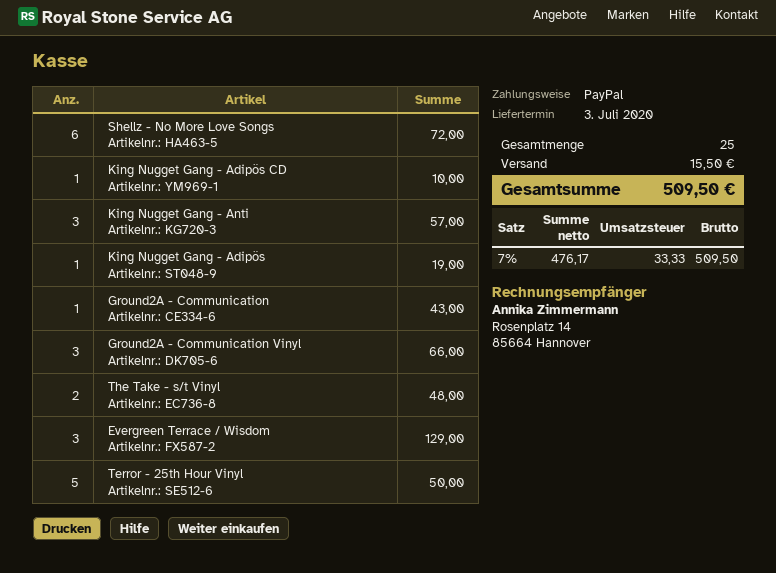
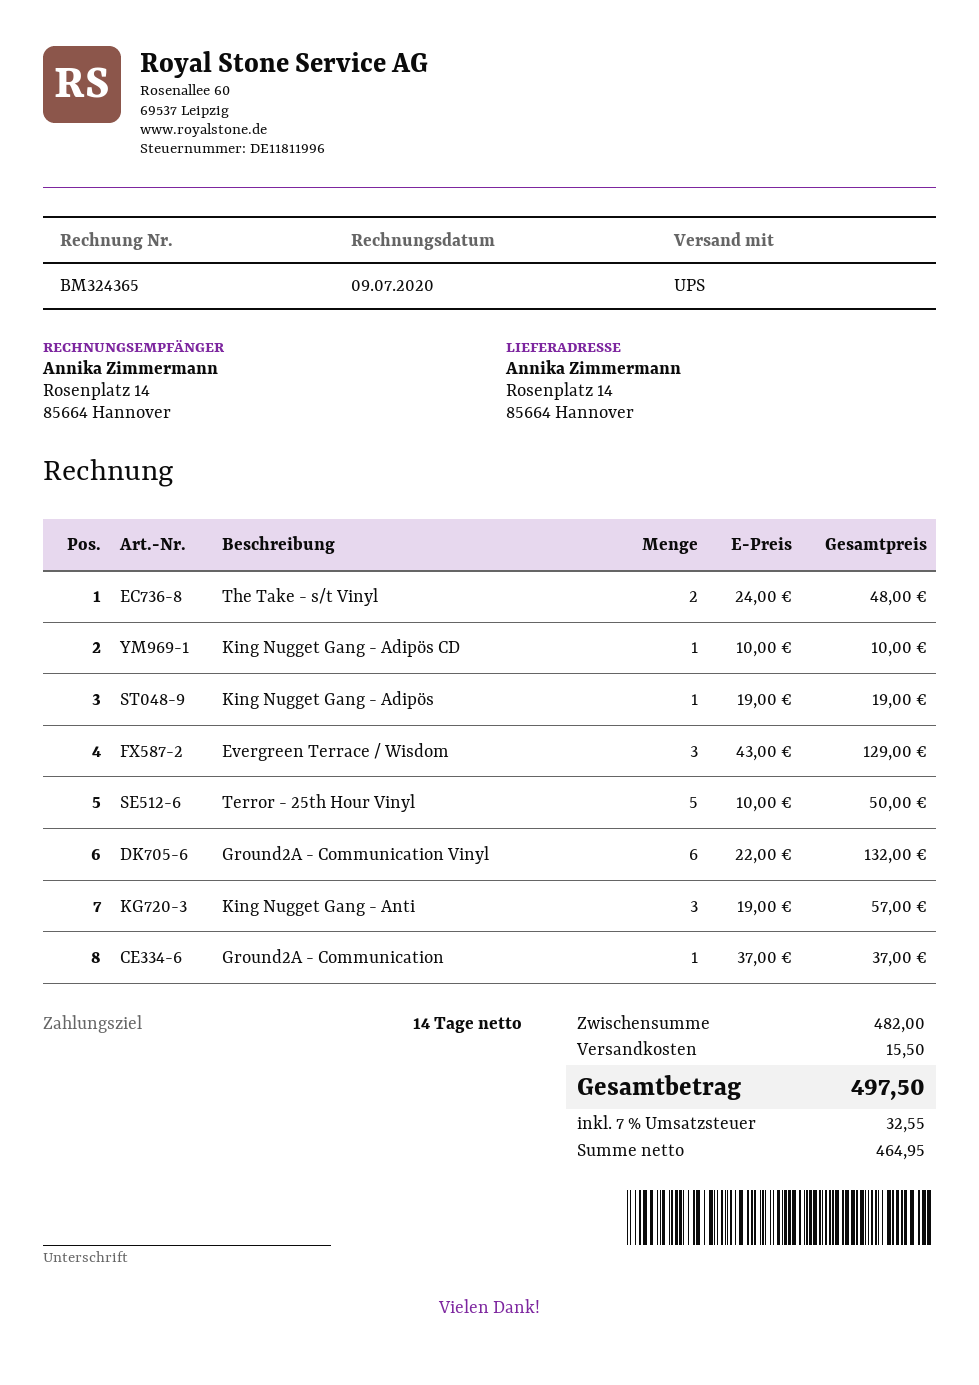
Shellz - No More Love Songs: 6 for 72.00 -> none
Ground2A - Communication: 1 for 43.00 -> 1 for 37.00
Ground2A - Communication Vinyl: 3 for 66.00 -> 6 for 132.00
net: 476.17 -> 464.95
tax: 7% = 33.33 -> 7% = 32.55
total: 509.50 -> 497.50

